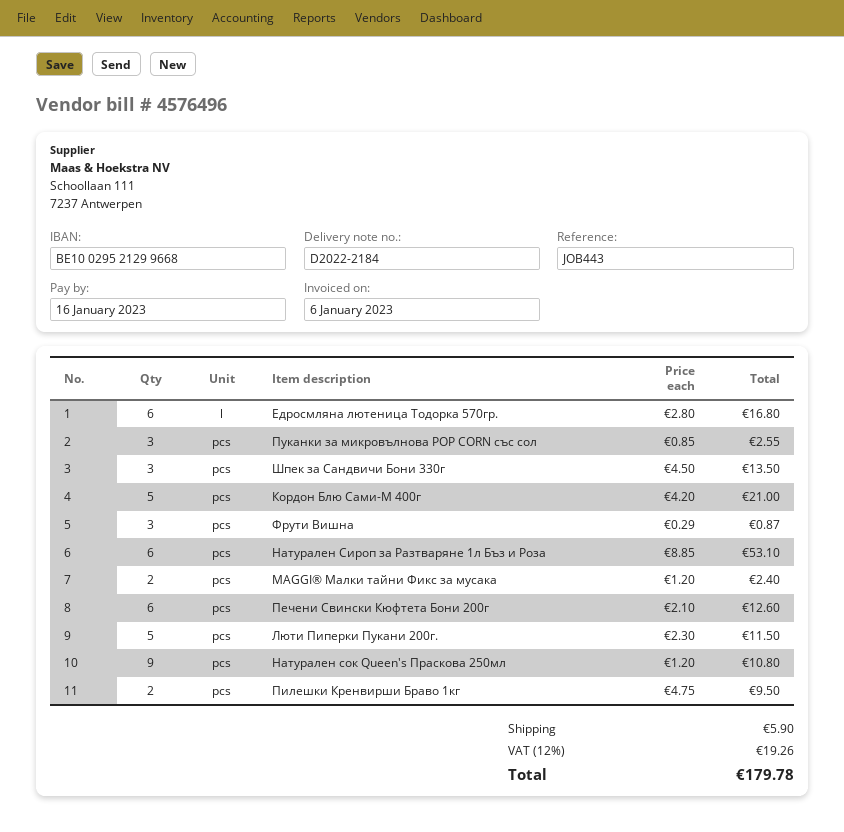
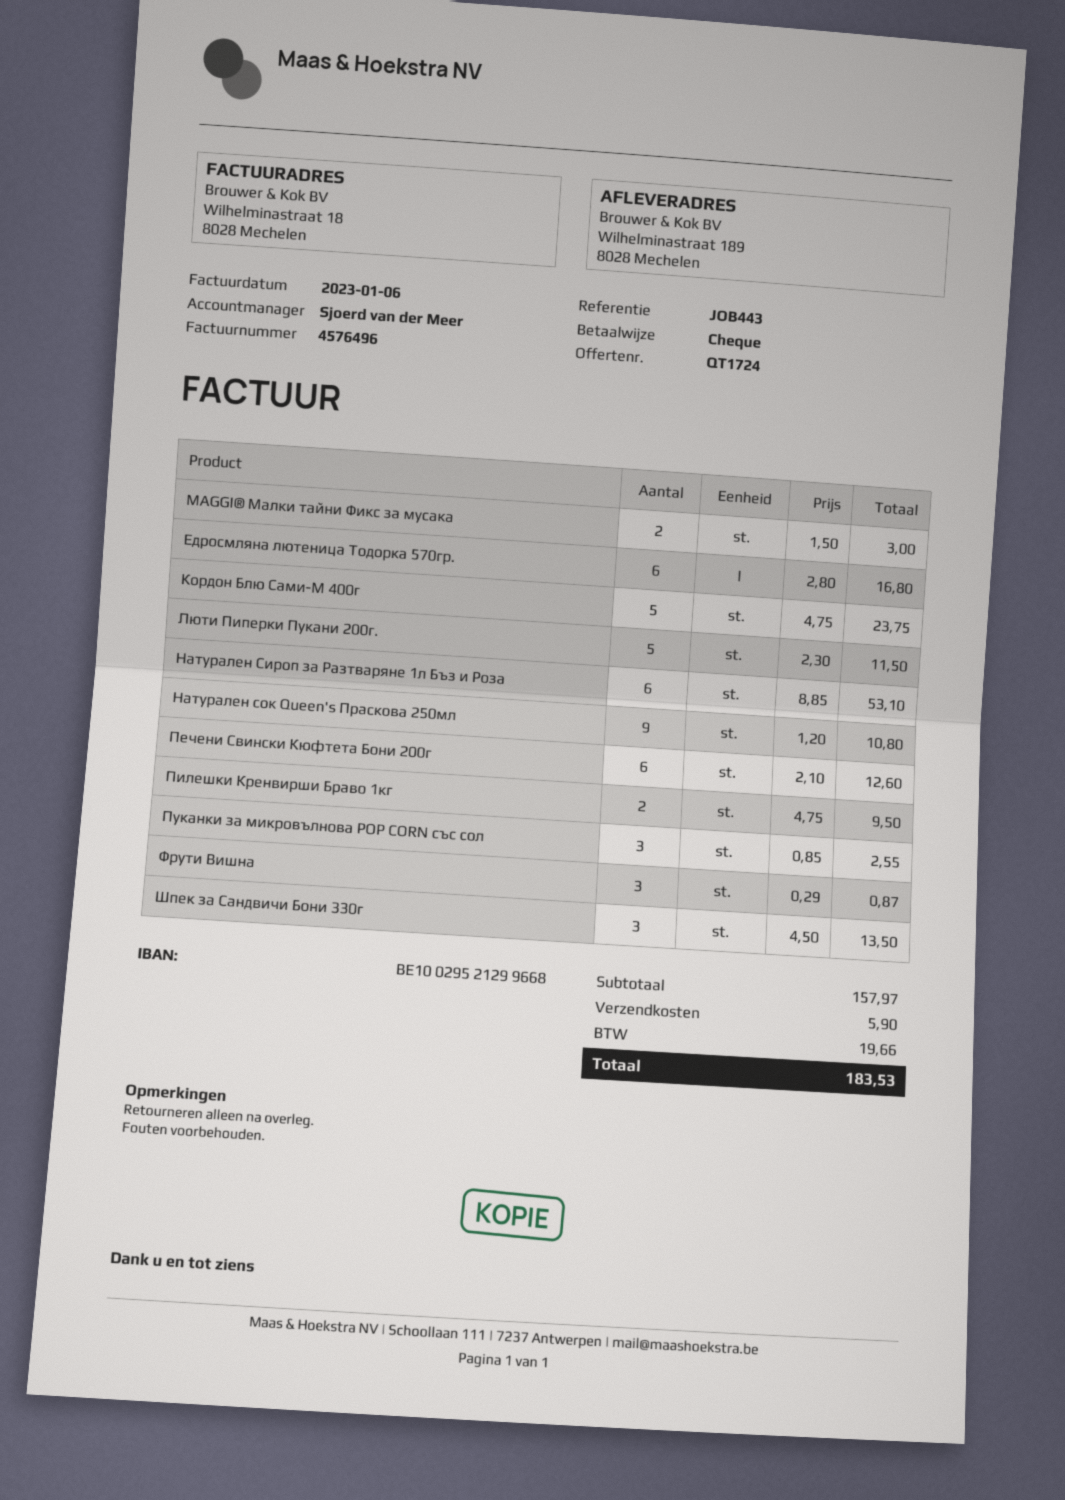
Кордон Блю Сами-М 400г: 5 x 4.20 = 21.00 -> 5 x 4.75 = 23.75
MAGGI® Малки тайни Фикс за мусака: 2 x 1.20 = 2.40 -> 2 x 1.50 = 3.00
tax: 19.26 -> 19.66
total: 179.78 -> 183.53

